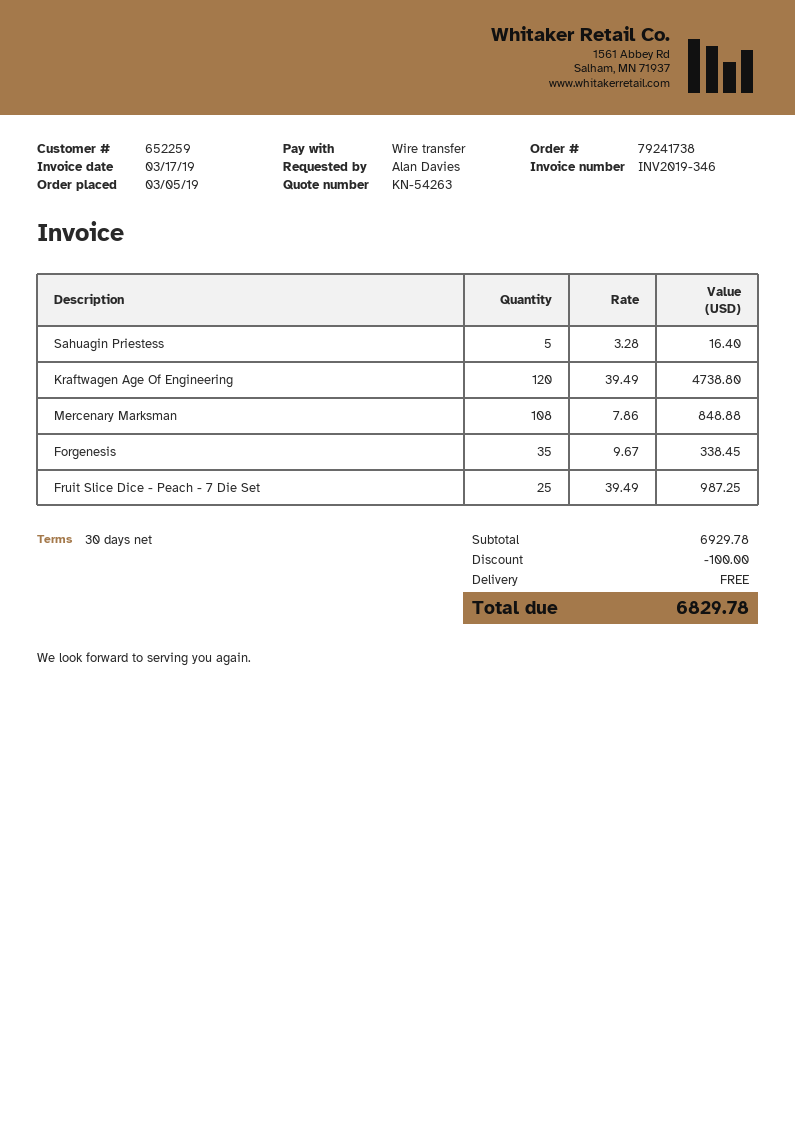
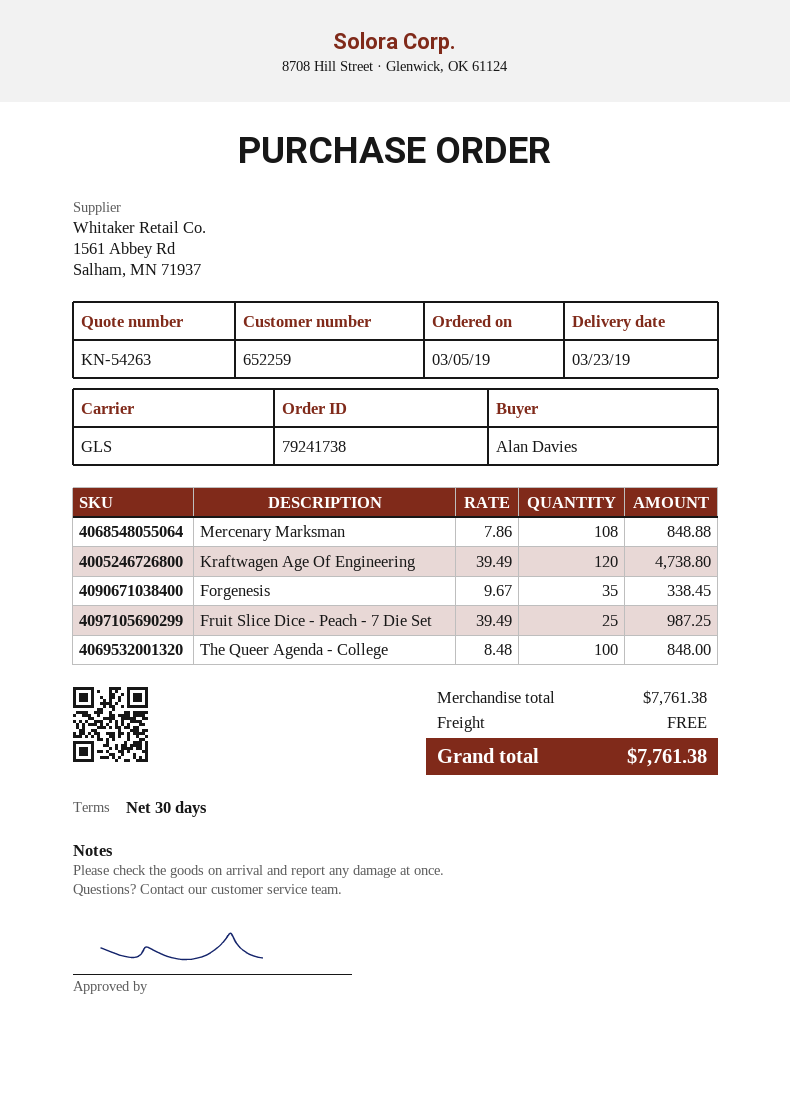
Sahuagin Priestess: 5 x 3.28 = 16.40 -> none
The Queer Agenda - College: none -> 100 x 8.48 = 848.00
subtotal: 6929.78 -> 7761.38
discount: 100.00 -> none
total: 6829.78 -> 7761.38

